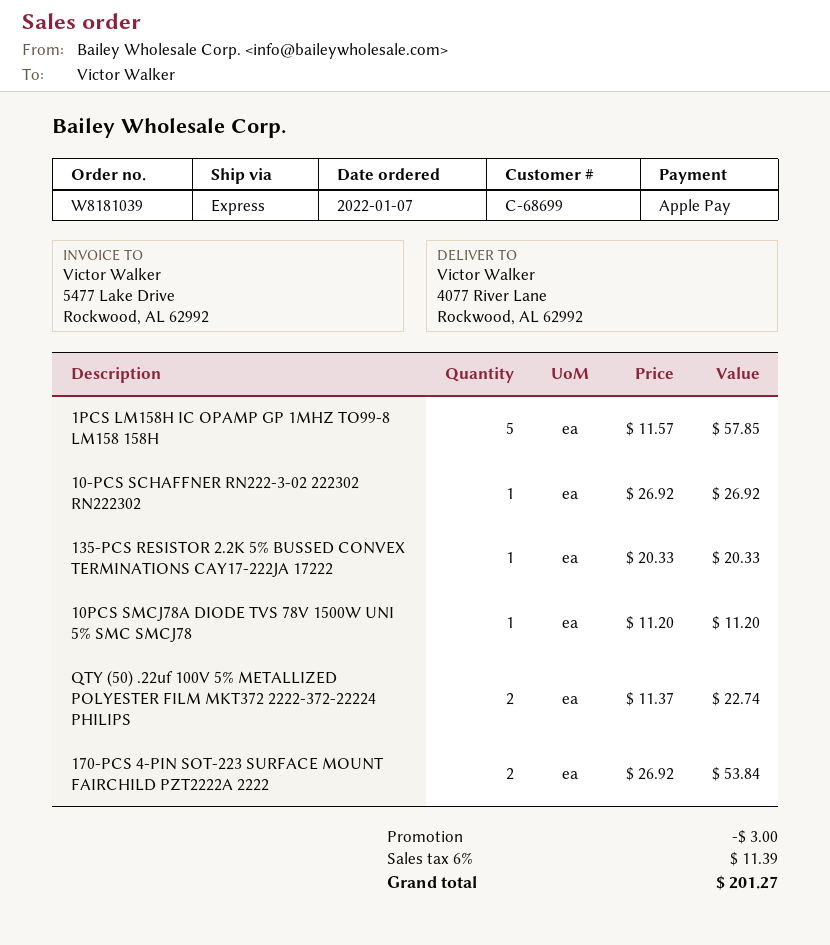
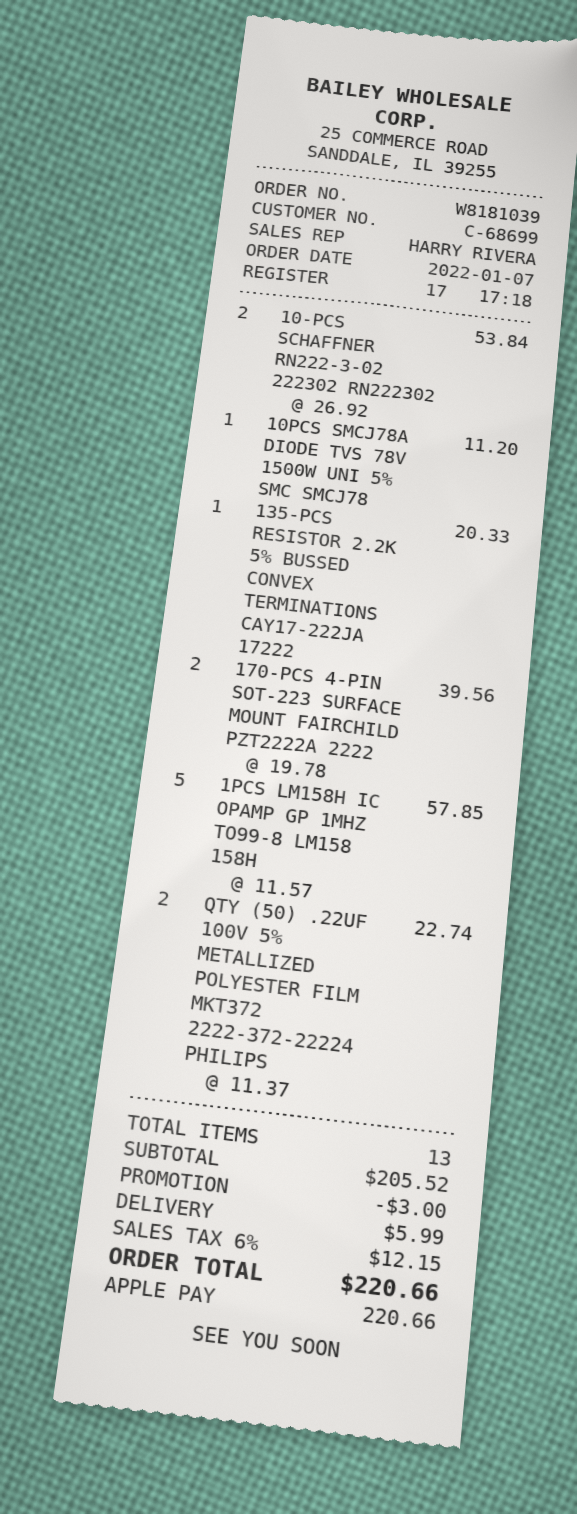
10-PCS SCHAFFNER RN222-3-02 222302 RN222302: 1 x 26.92 = 26.92 -> 2 x 26.92 = 53.84
170-PCS 4-PIN SOT-223 SURFACE MOUNT FAIRCHILD PZT2222A 2222: 2 x 26.92 = 53.84 -> 2 x 19.78 = 39.56
shipping: none -> 5.99
tax: 6% = 11.39 -> 6% = 12.15
total: 201.27 -> 220.66

